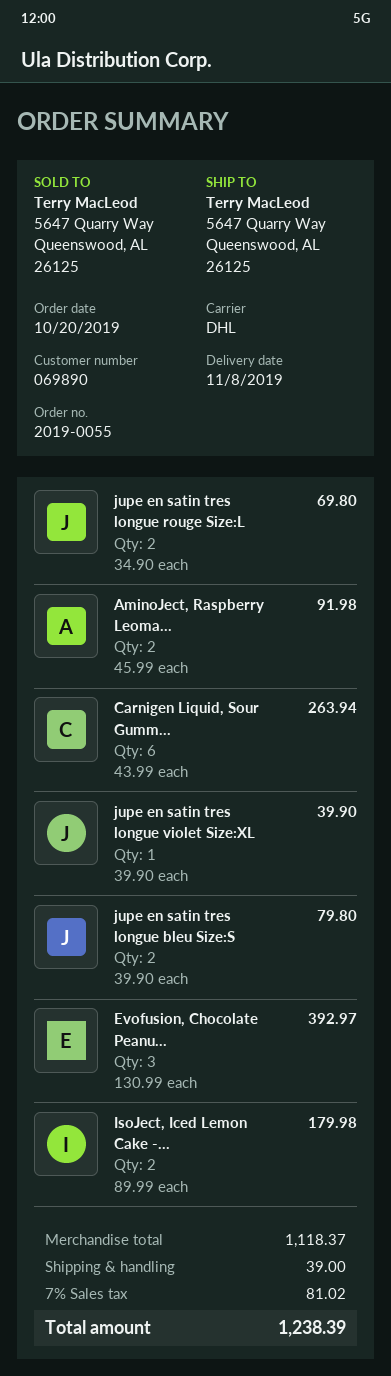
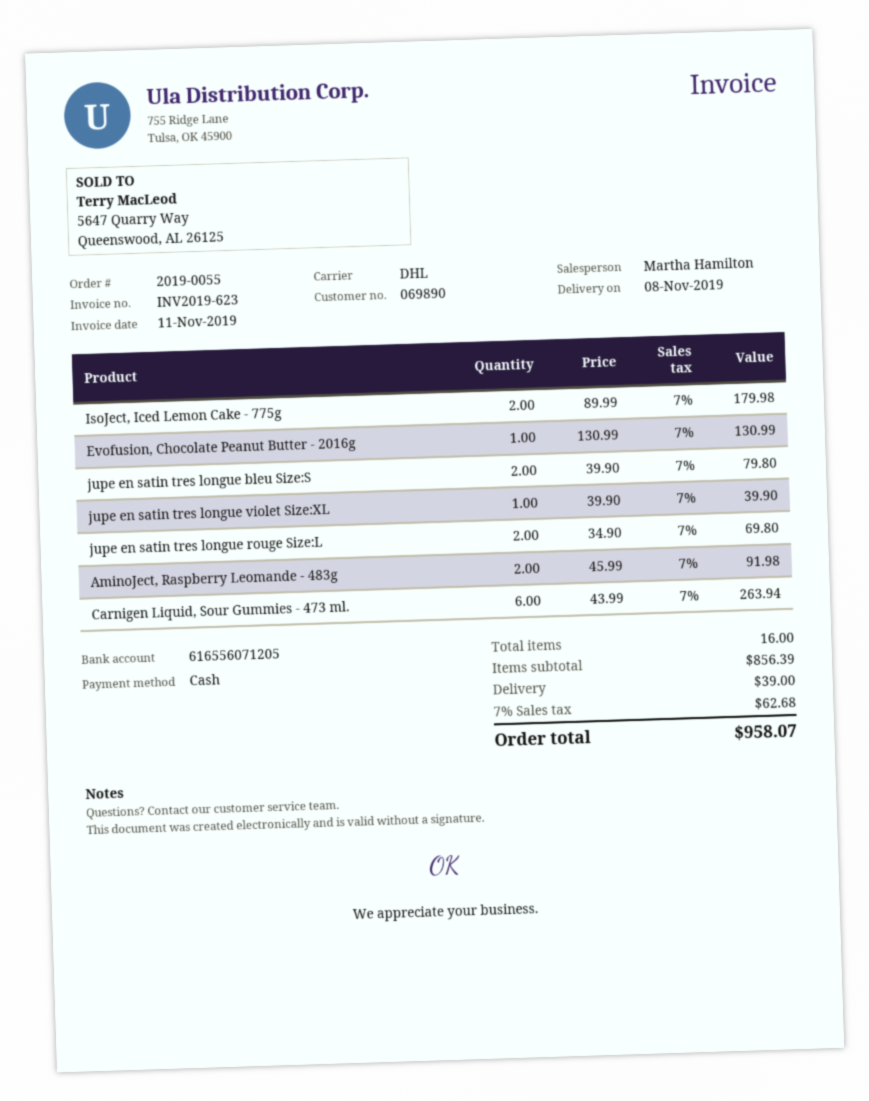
Evofusion, Chocolate Peanu...: 3 x 130.99 = 392.97 -> 1 x 130.99 = 130.99
subtotal: 1118.37 -> 856.39
tax: 7% = 81.02 -> 7% = 62.68
total: 1238.39 -> 958.07

